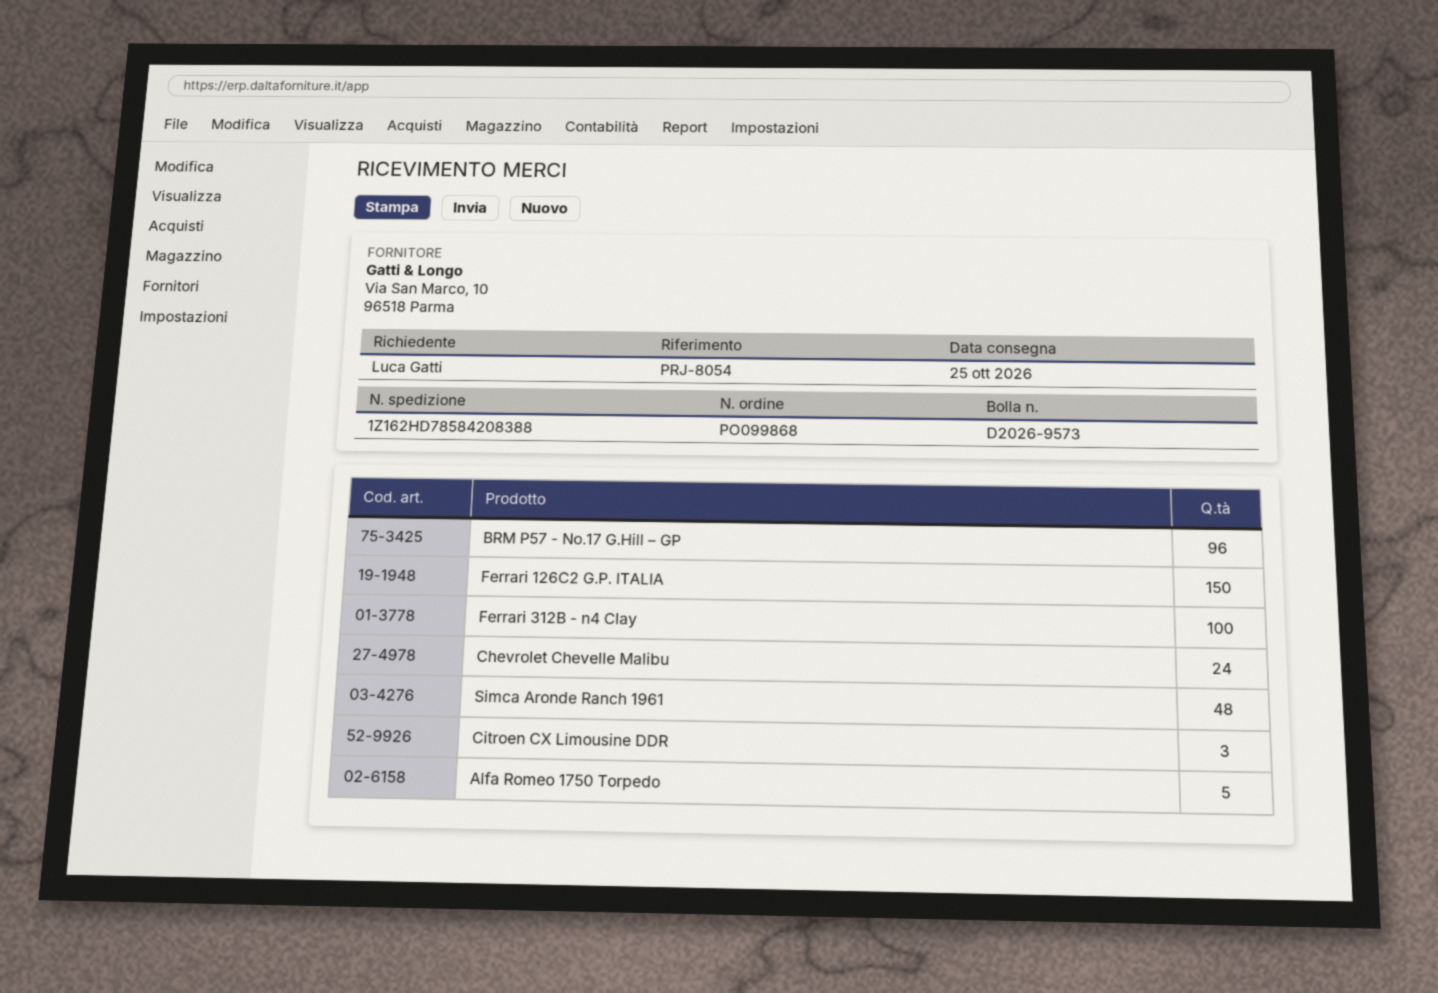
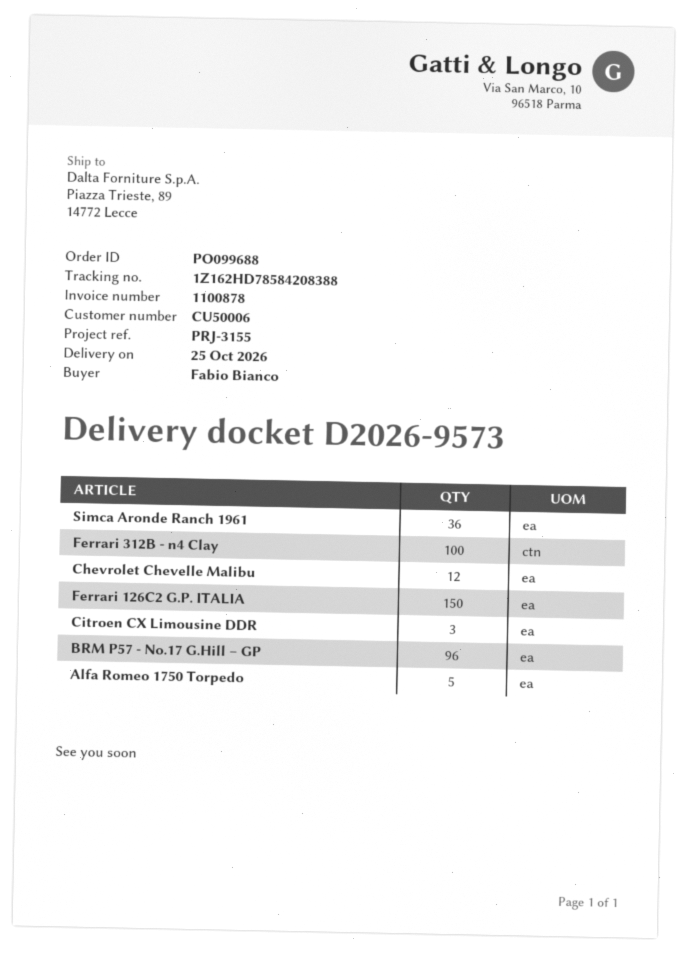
order number: PO099868 -> PO099688
reference: PRJ-8054 -> PRJ-3155
ordered by: Luca Gatti -> Fabio Bianco
Chevrolet Chevelle Malibu: 24 -> 12
Simca Aronde Ranch 1961: 48 -> 36

